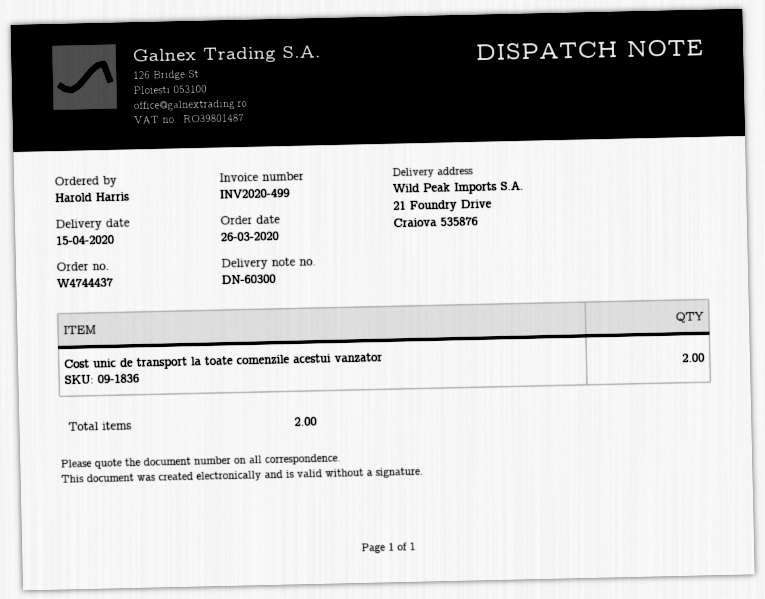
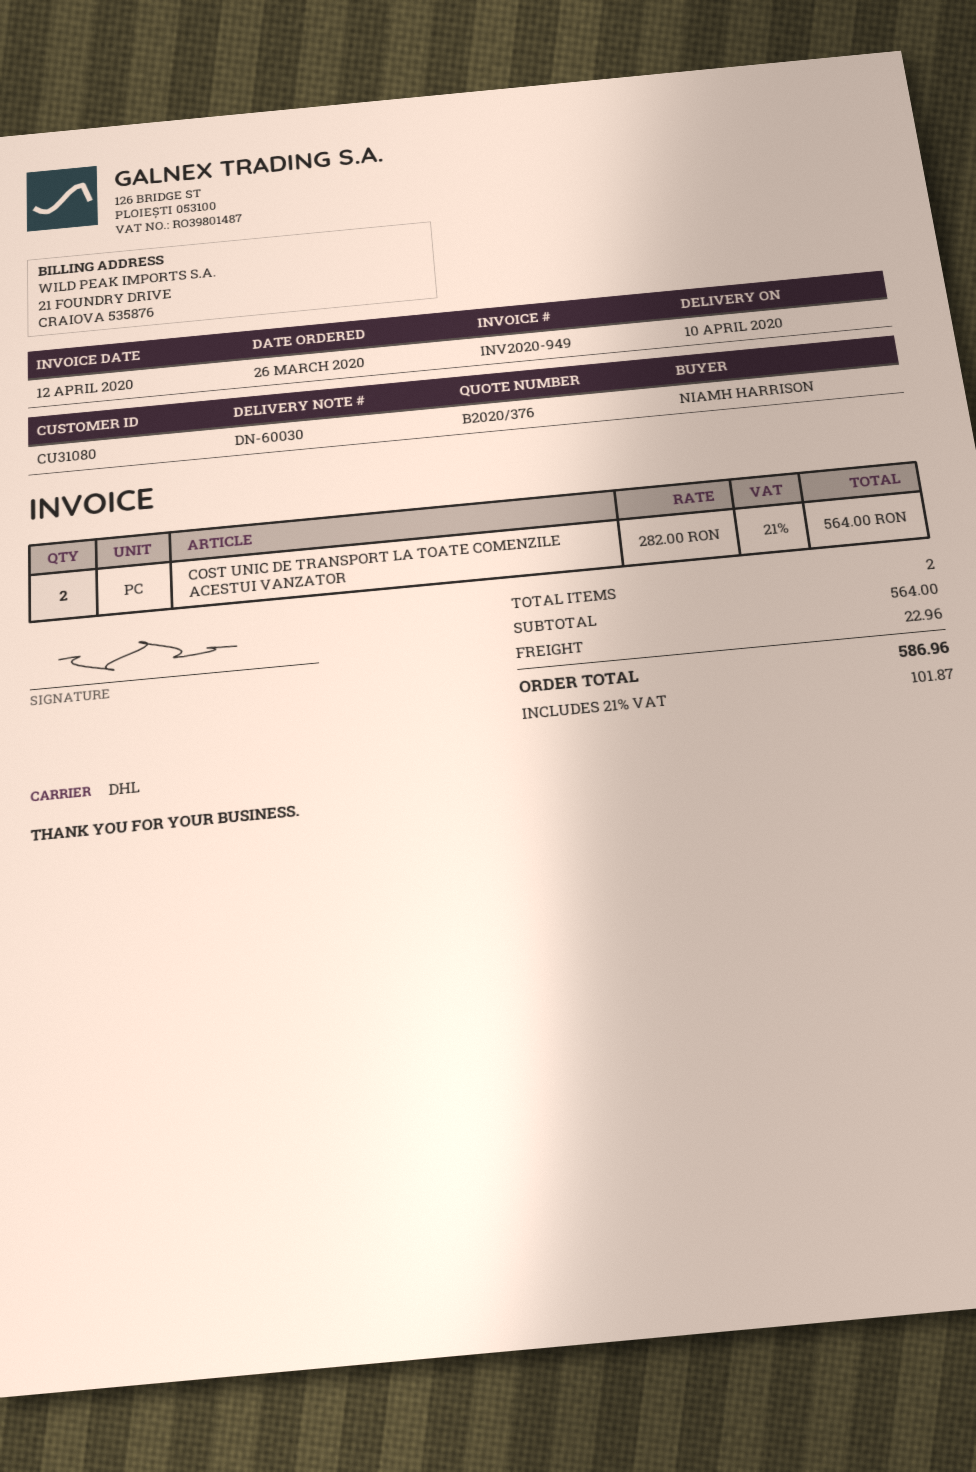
delivery note number: DN-60300 -> DN-60030
delivery date: 2020-04-15 -> 2020-04-10
invoice number: INV2020-499 -> INV2020-949
ordered by: Harold Harris -> NIAMH HARRISON

